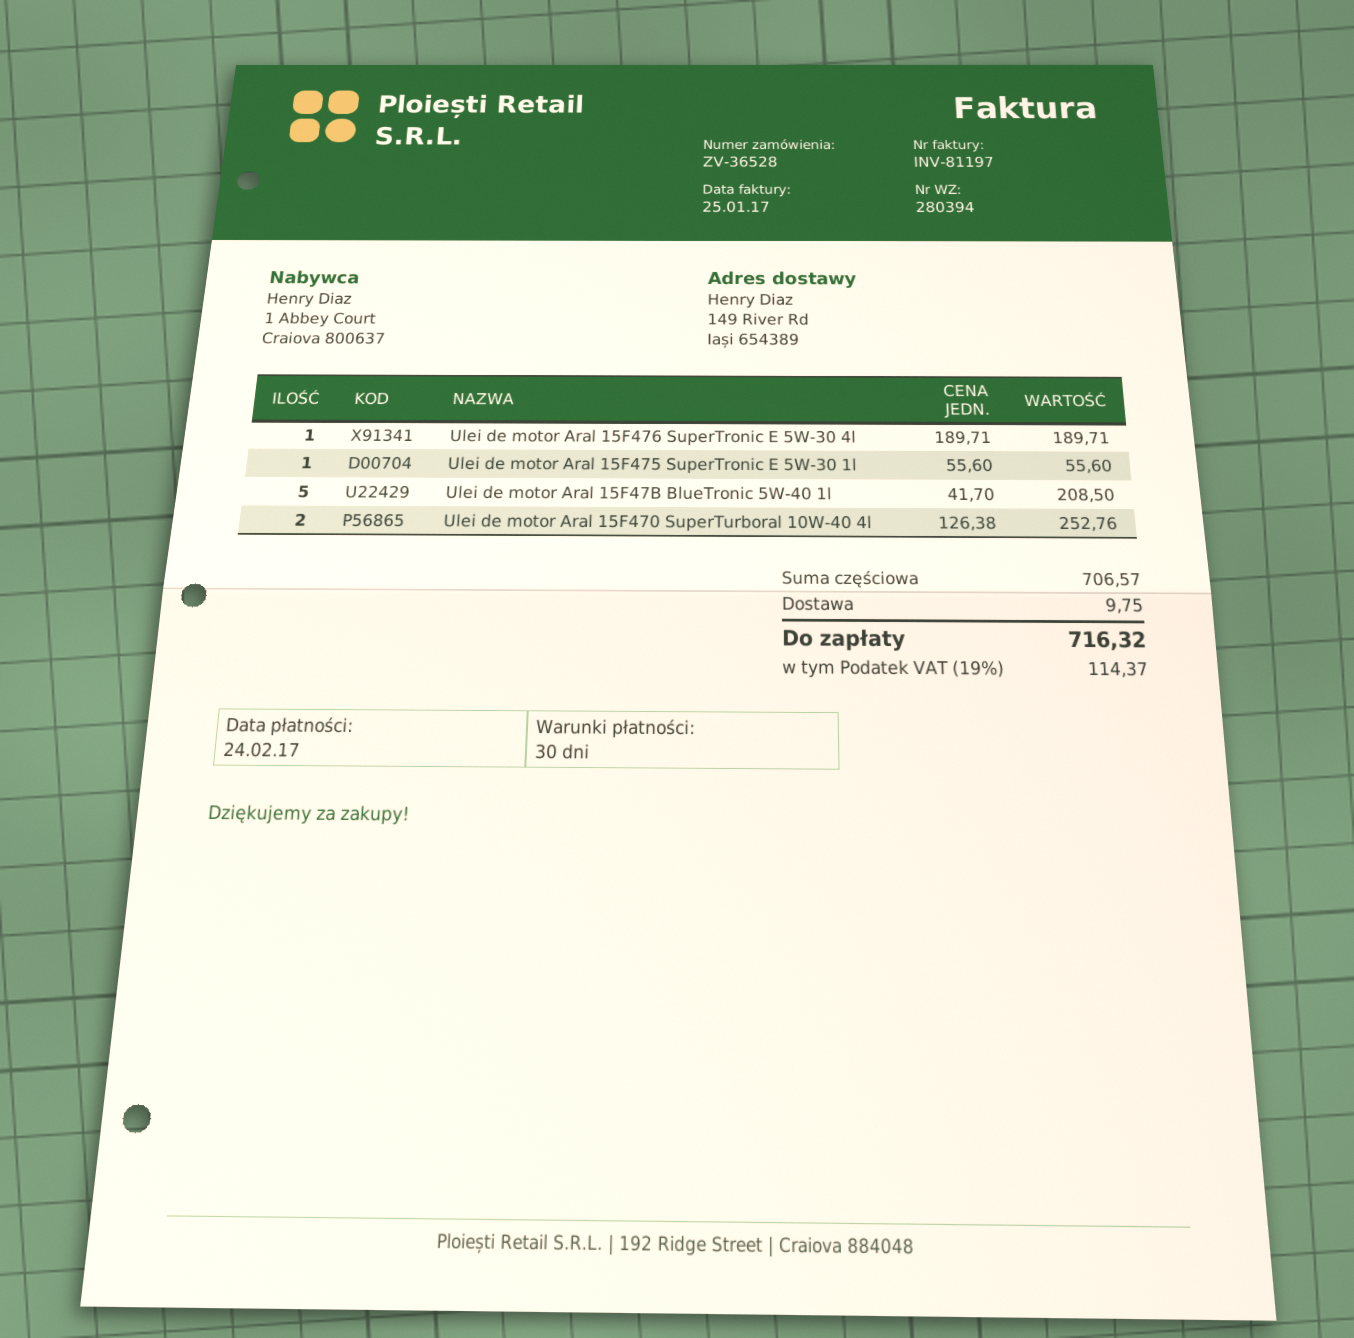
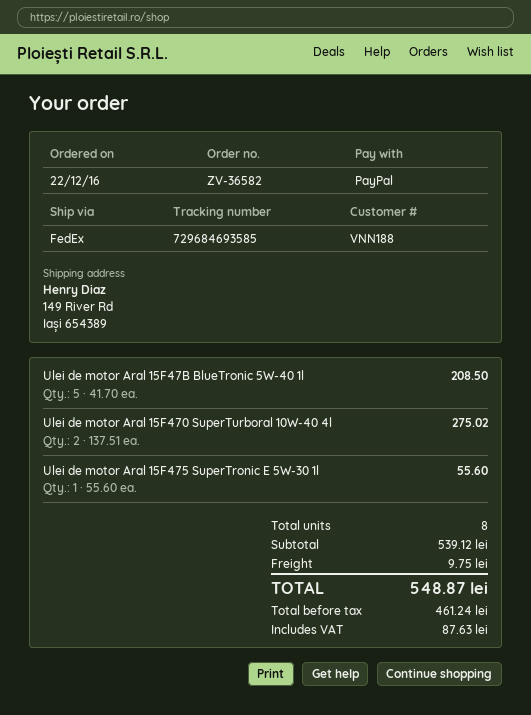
order number: ZV-36528 -> ZV-36582
Ulei de motor Aral 15F476 SuperTronic E 5W-30 4l: 1 x 189.71 = 189.71 -> none
Ulei de motor Aral 15F470 SuperTurboral 10W-40 4l: 2 x 126.38 = 252.76 -> 2 x 137.51 = 275.02
subtotal: 706.57 -> 539.12
tax: 114.37 -> 87.63
total: 716.32 -> 548.87

